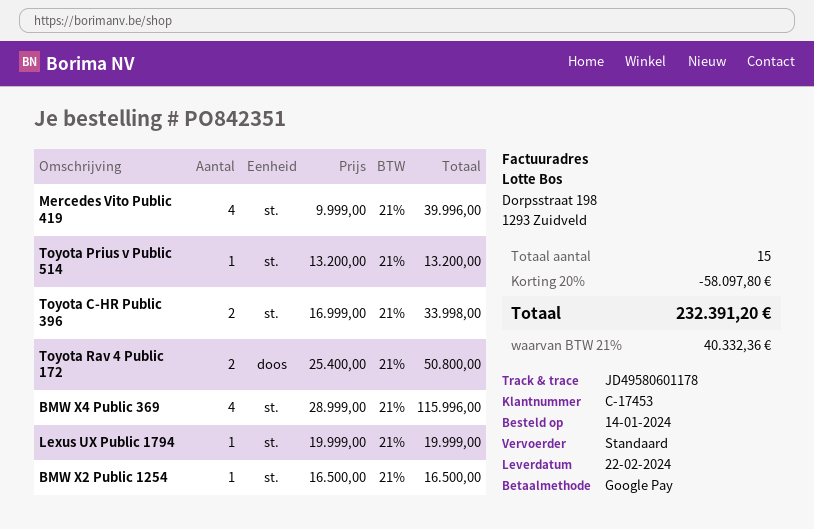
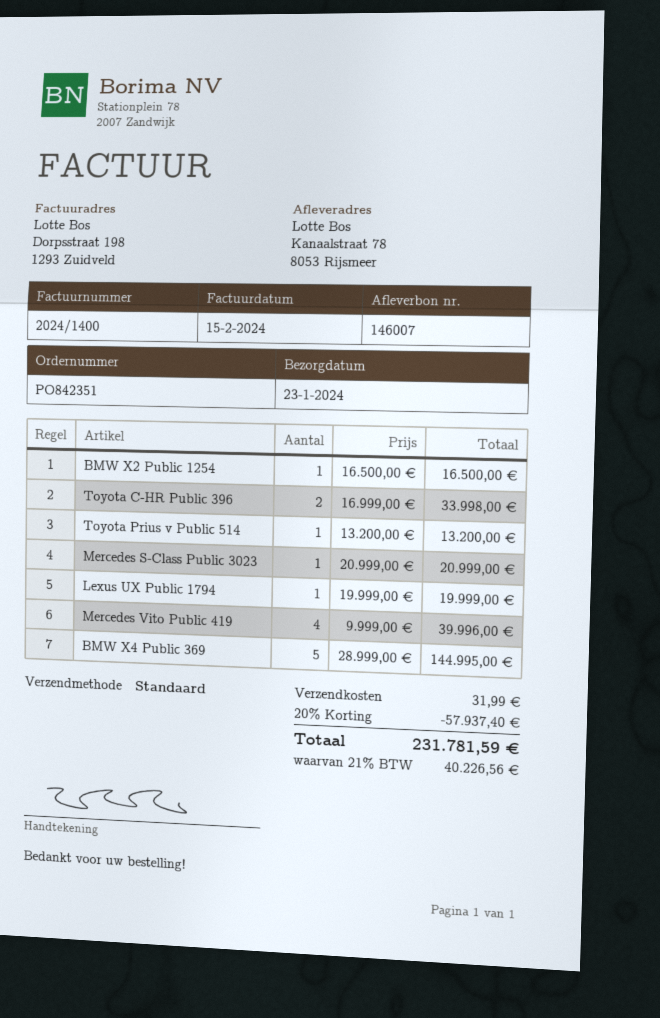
delivery date: 2024-02-22 -> 2024-01-23
Toyota Rav 4 Public 172: 2 x 25400.00 = 50800.00 -> none
BMW X4 Public 369: 4 x 28999.00 = 115996.00 -> 5 x 28999.00 = 144995.00
Mercedes S-Class Public 3023: none -> 1 x 20999.00 = 20999.00
discount: 20% = 58097.80 -> 20% = 57937.40
shipping: none -> 31.99
tax: 21% = 40332.36 -> 21% = 40226.56
total: 232391.20 -> 231781.59

